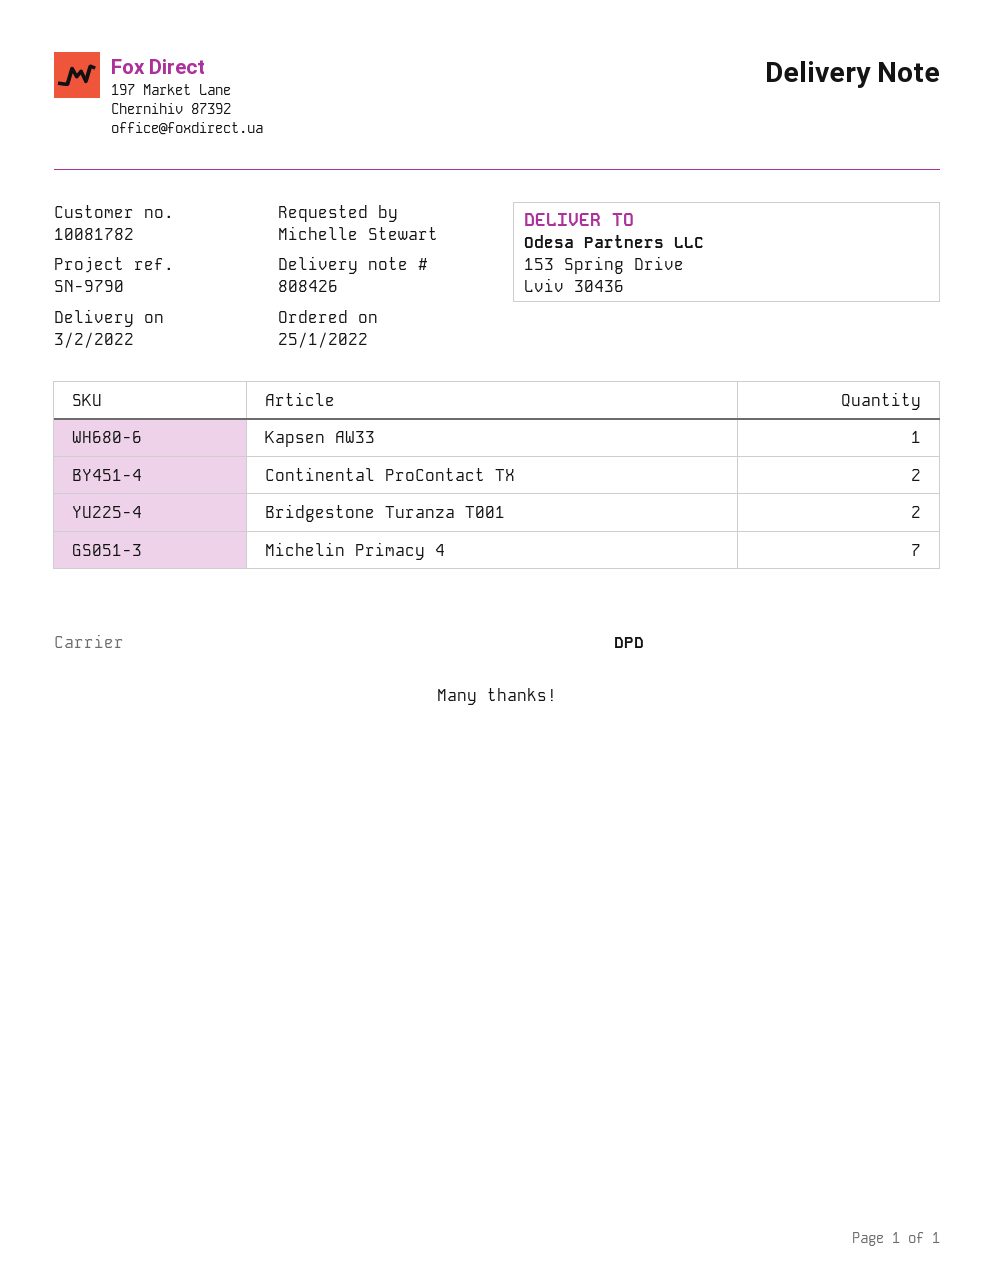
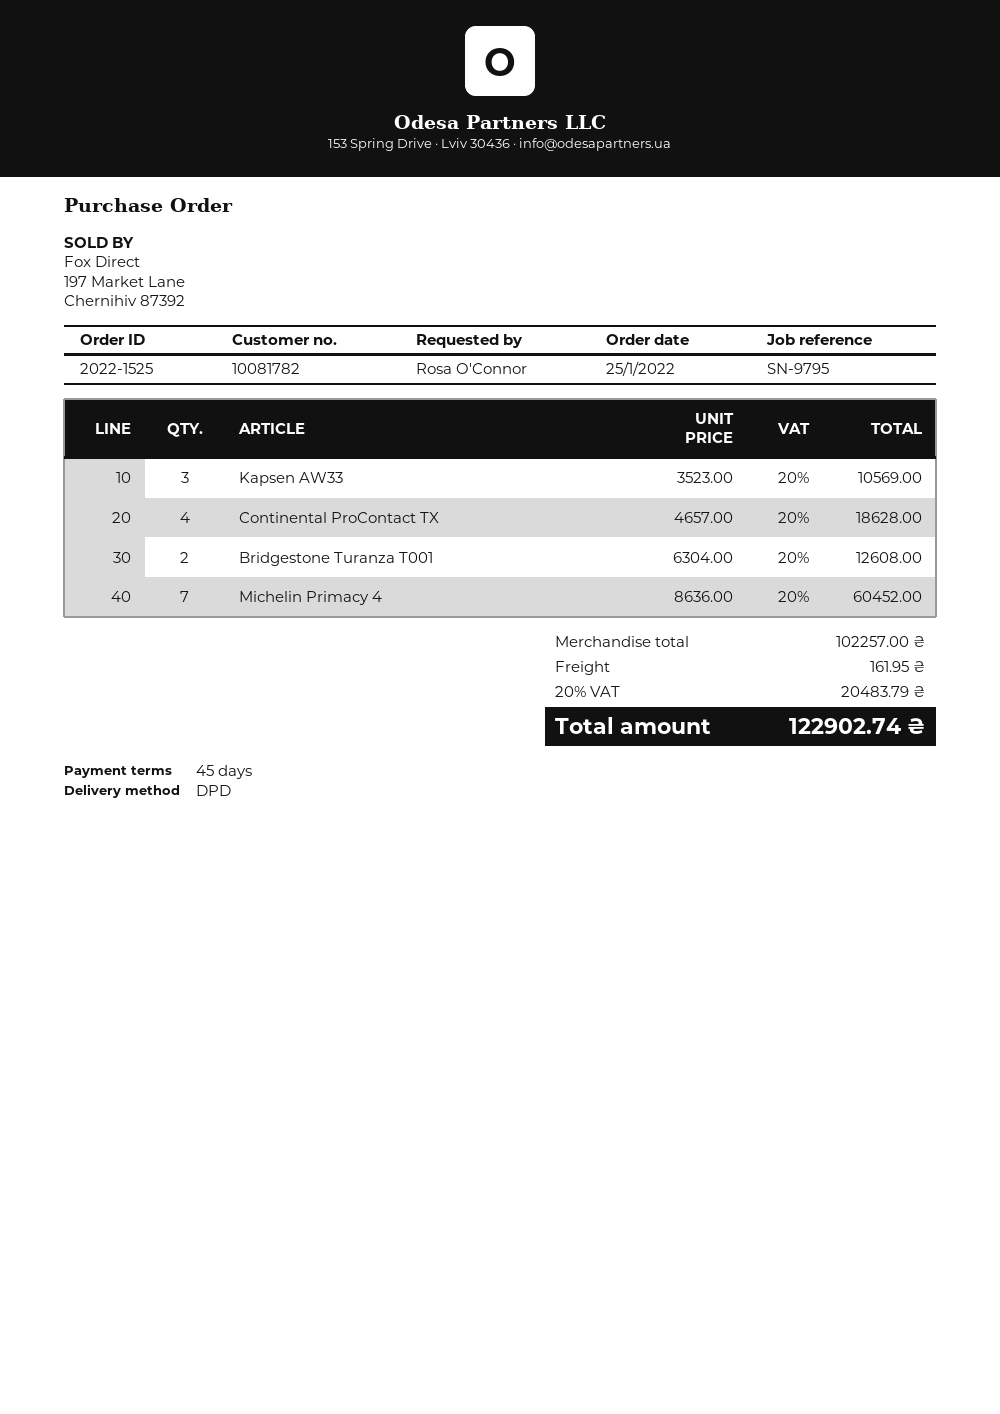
reference: SN-9790 -> SN-9795
ordered by: Michelle Stewart -> Rosa O'Connor
Kapsen AW33: 1 -> 3
Continental ProContact TX: 2 -> 4

